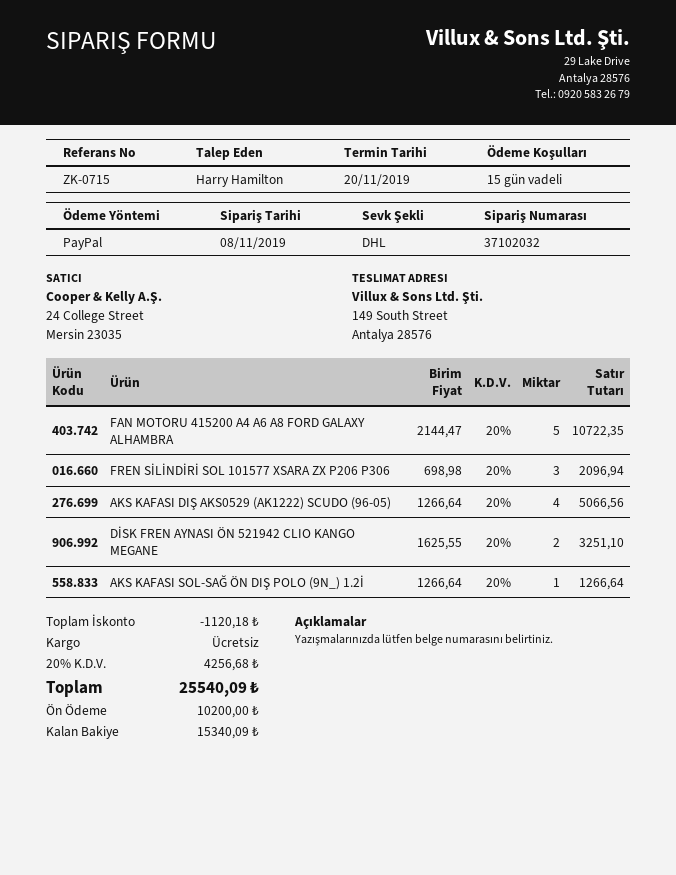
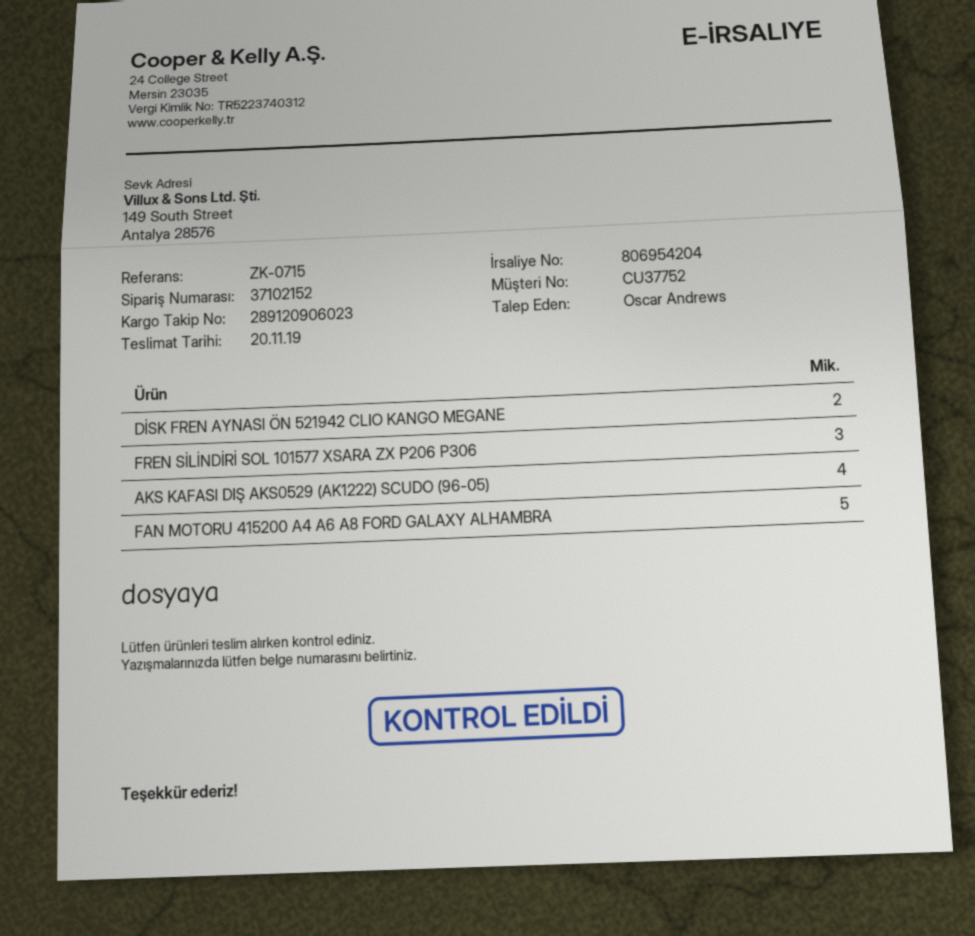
order number: 37102032 -> 37102152
ordered by: Harry Hamilton -> Oscar Andrews
AKS KAFASI SOL-SAĞ ÖN DIŞ POLO (9N_) 1.2İ: 1 -> none

